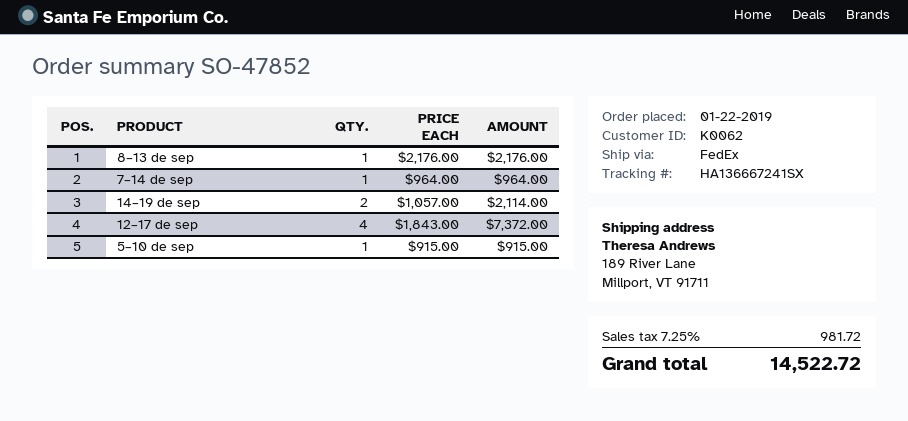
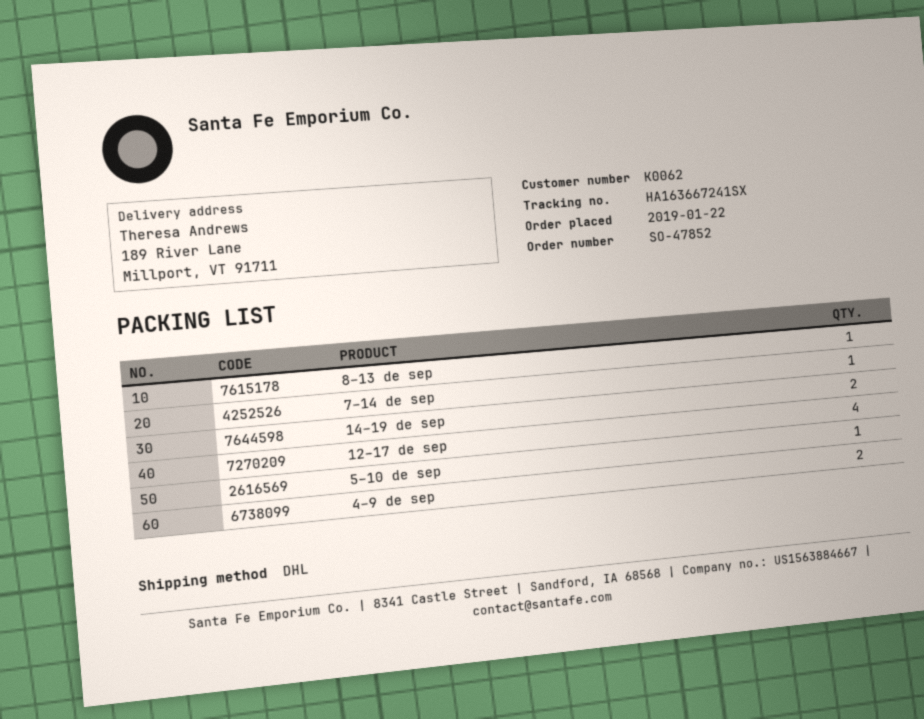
shipping method: FedEx -> DHL
tracking number: HA136667241SX -> HA163667241SX
4–9 de sep: none -> 2

